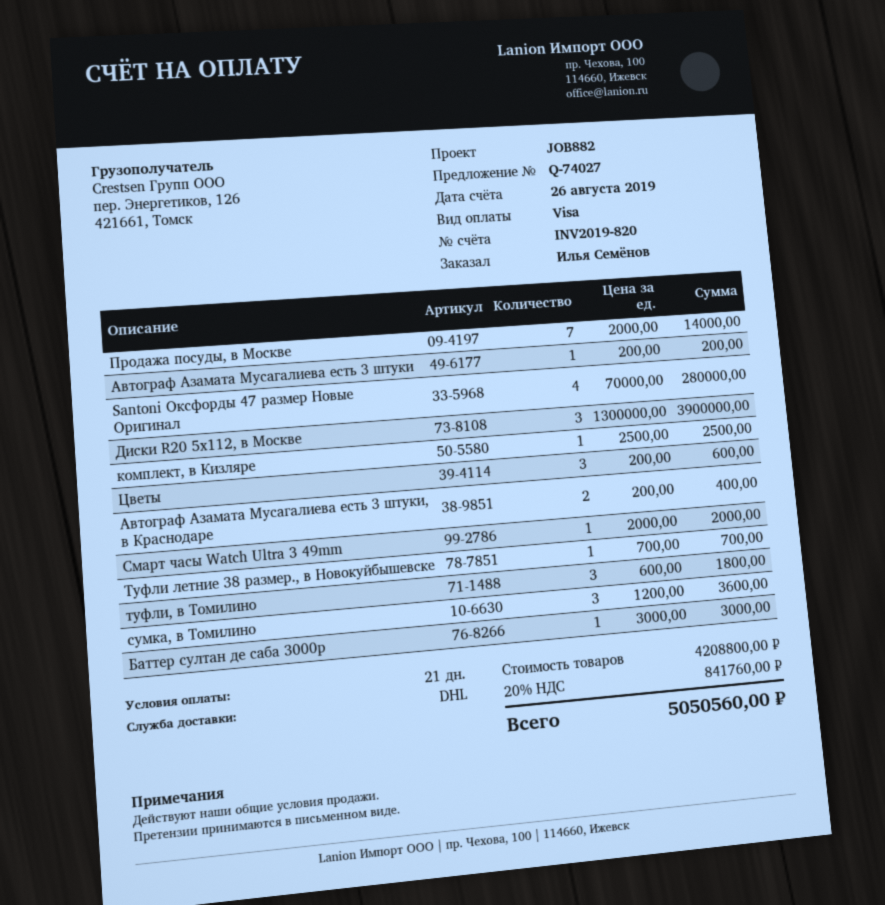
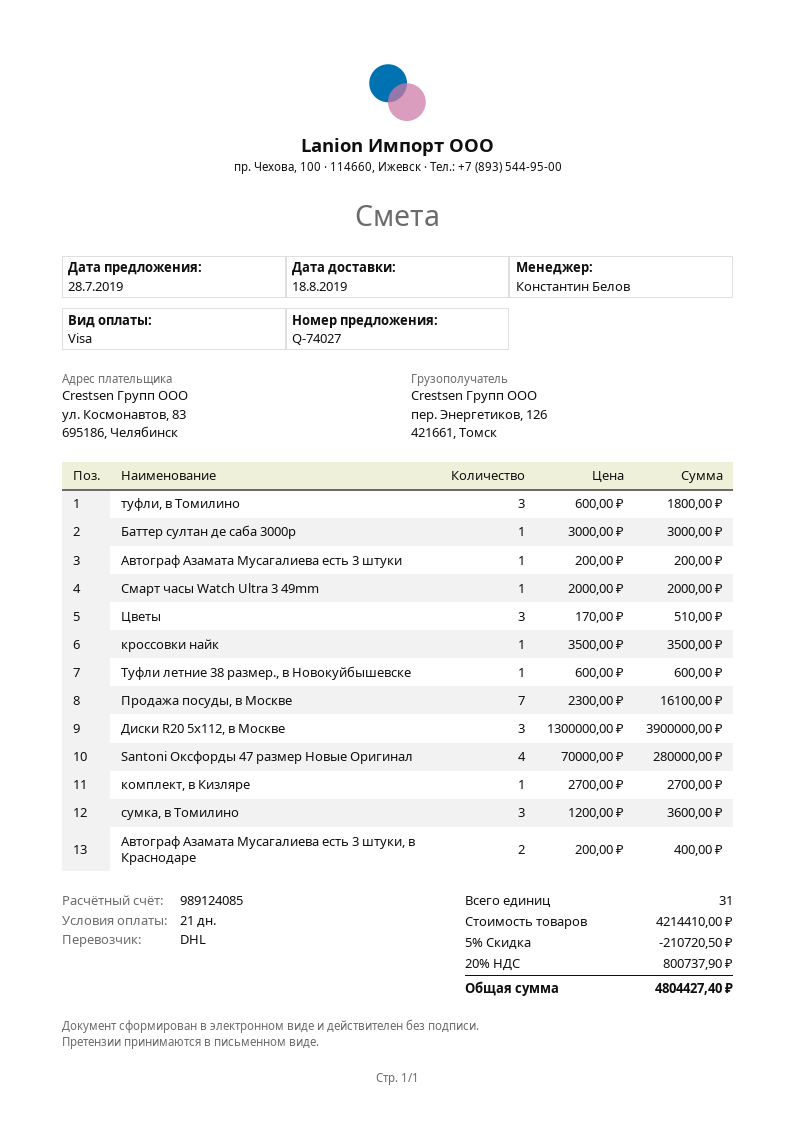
Продажа посуды, в Москве: 7 x 2000.00 = 14000.00 -> 7 x 2300.00 = 16100.00
комплект, в Кизляре: 1 x 2500.00 = 2500.00 -> 1 x 2700.00 = 2700.00
Цветы: 3 x 200.00 = 600.00 -> 3 x 170.00 = 510.00
Туфли летние 38 размер., в Новокуйбышевске: 1 x 700.00 = 700.00 -> 1 x 600.00 = 600.00
кроссовки найк: none -> 1 x 3500.00 = 3500.00
subtotal: 4208800.00 -> 4214410.00
discount: none -> 5% = 210720.50
tax: 20% = 841760.00 -> 20% = 800737.90
total: 5050560.00 -> 4804427.40

